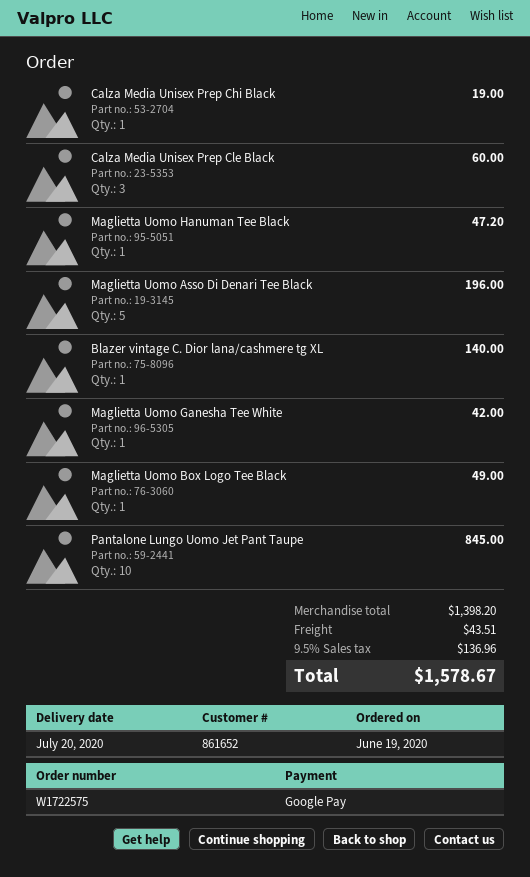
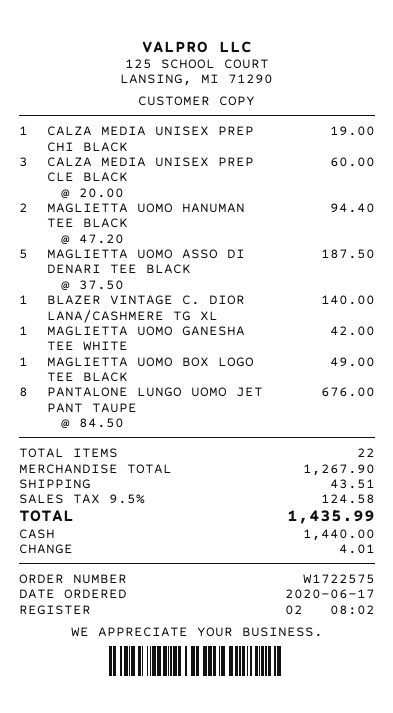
order date: 2020-06-19 -> 2020-06-17
payment method: Google Pay -> cash
Maglietta Uomo Hanuman Tee Black: 1 for 47.20 -> 2 for 94.40
Maglietta Uomo Asso Di Denari Tee Black: 5 for 196.00 -> 5 for 187.50
Pantalone Lungo Uomo Jet Pant Taupe: 10 for 845.00 -> 8 for 676.00
subtotal: 1398.20 -> 1267.90
tax: 9.5% = 136.96 -> 9.5% = 124.58
total: 1578.67 -> 1435.99

